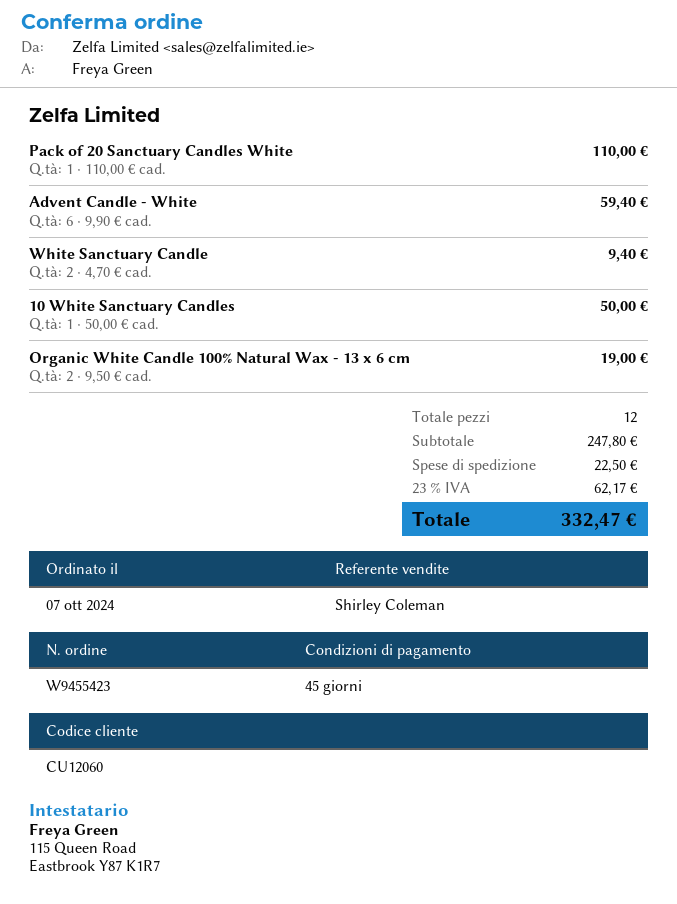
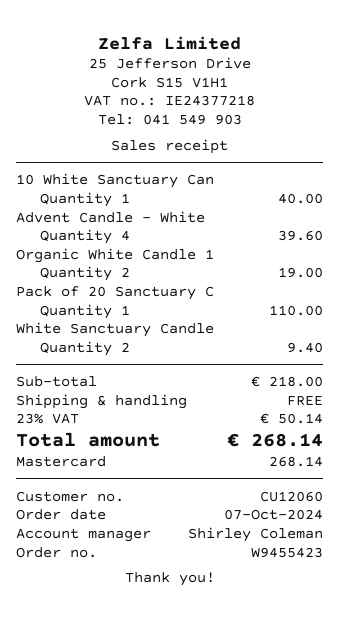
Advent Candle - White: 6 for 59.40 -> 4 for 39.60
10 White Sanctuary Candles: 1 for 50.00 -> 1 for 40.00
subtotal: 247.80 -> 218.00
shipping: 22.50 -> 0.00
tax: 23% = 62.17 -> 23% = 50.14
total: 332.47 -> 268.14

